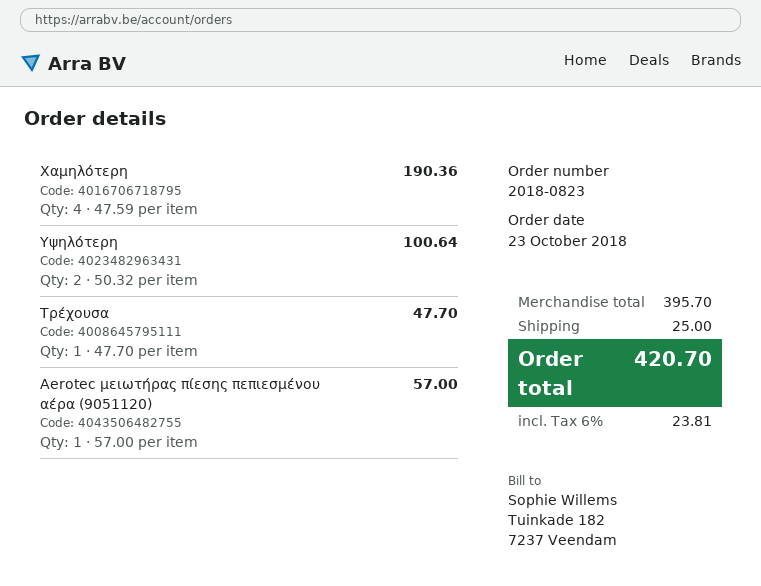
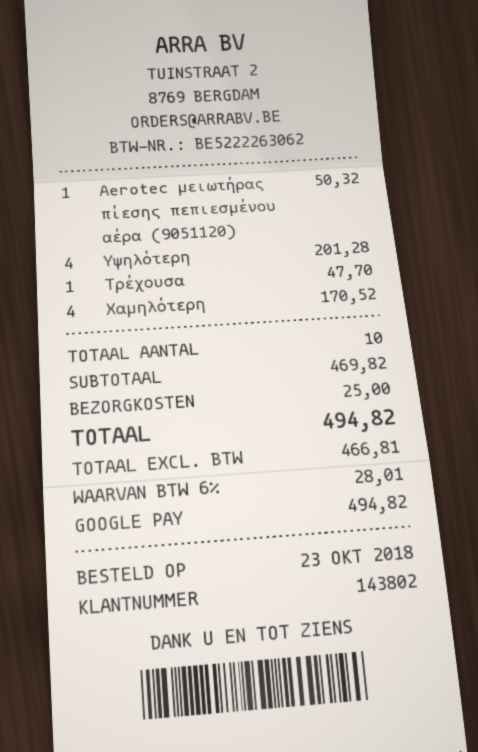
Χαμηλότερη: 4 for 190.36 -> 4 for 170.52
Υψηλότερη: 2 for 100.64 -> 4 for 201.28
Aerotec μειωτήρας πίεσης πεπιεσμένου αέρα (9051120): 1 for 57.00 -> 1 for 50.32
subtotal: 395.70 -> 469.82
tax: 6% = 23.81 -> 6% = 28.01
total: 420.70 -> 494.82

